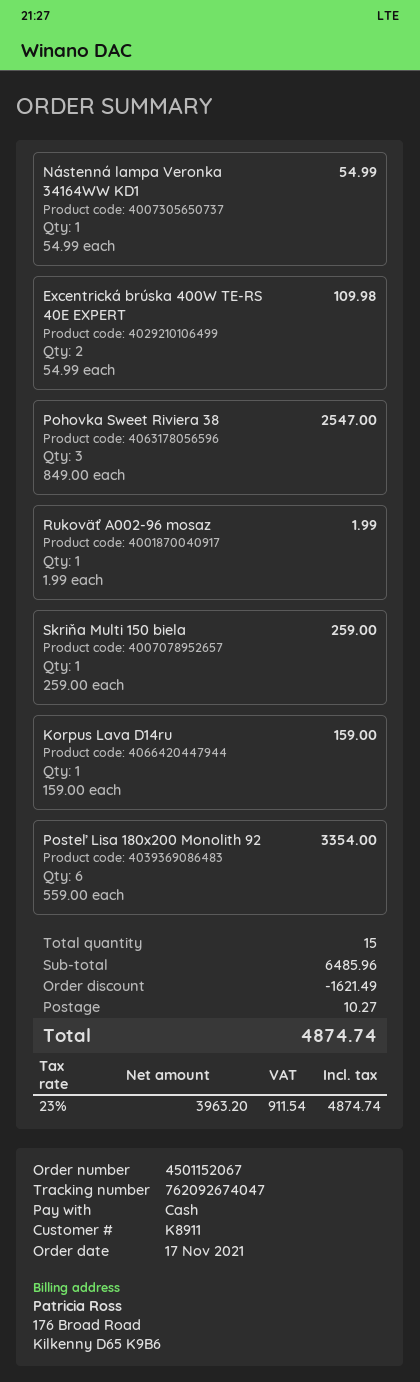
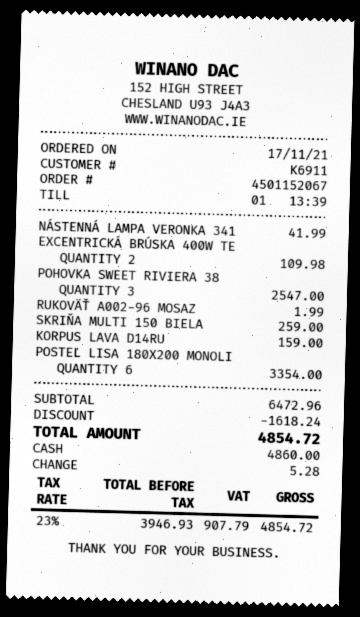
customer number: K8911 -> K6911
Nástenná lampa Veronka 34164WW KD1: 1 for 54.99 -> 1 for 41.99
subtotal: 6485.96 -> 6472.96
discount: 1621.49 -> 1618.24
shipping: 10.27 -> none
net: 3963.20 -> 3946.93
tax: 23% = 911.54 -> 23% = 907.79
total: 4874.74 -> 4854.72

